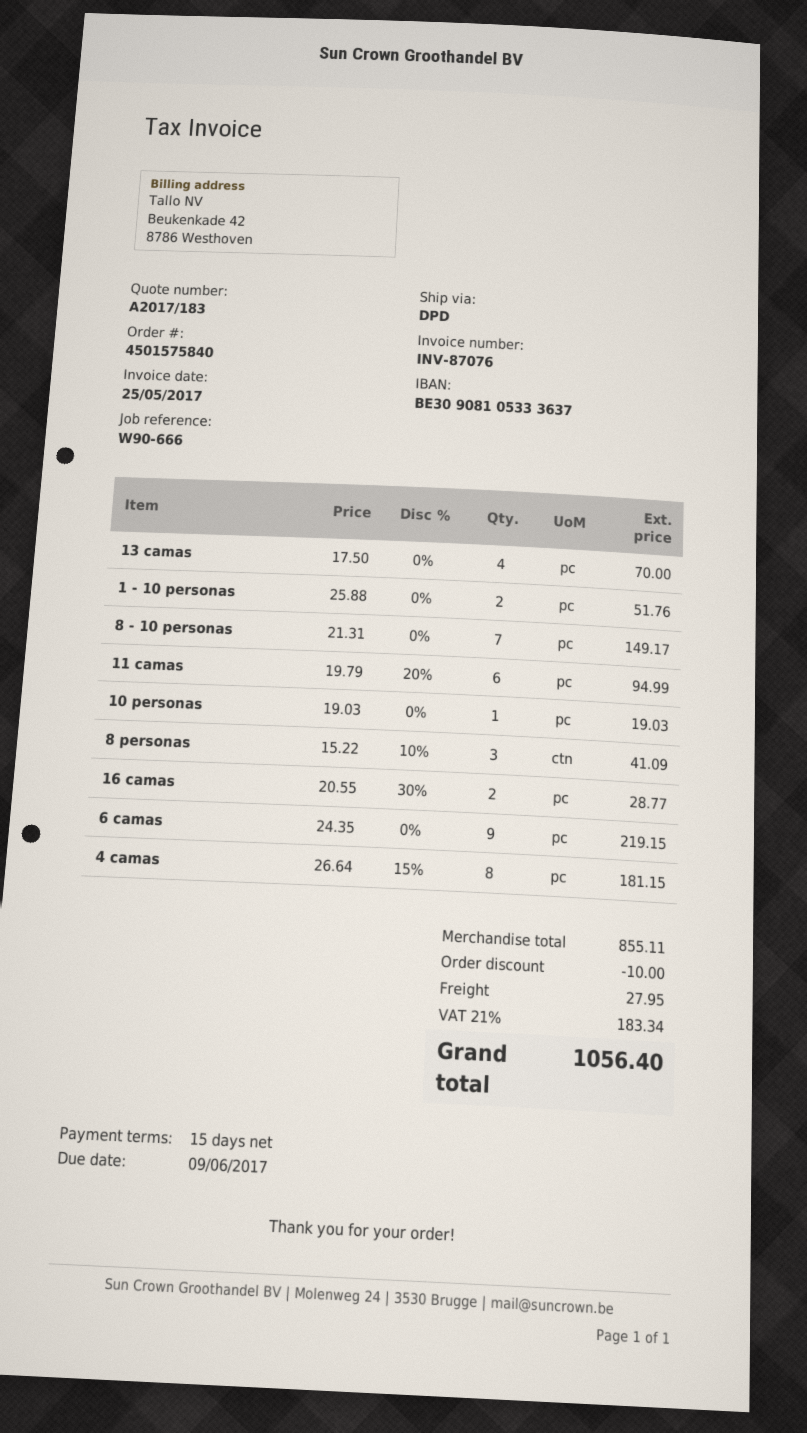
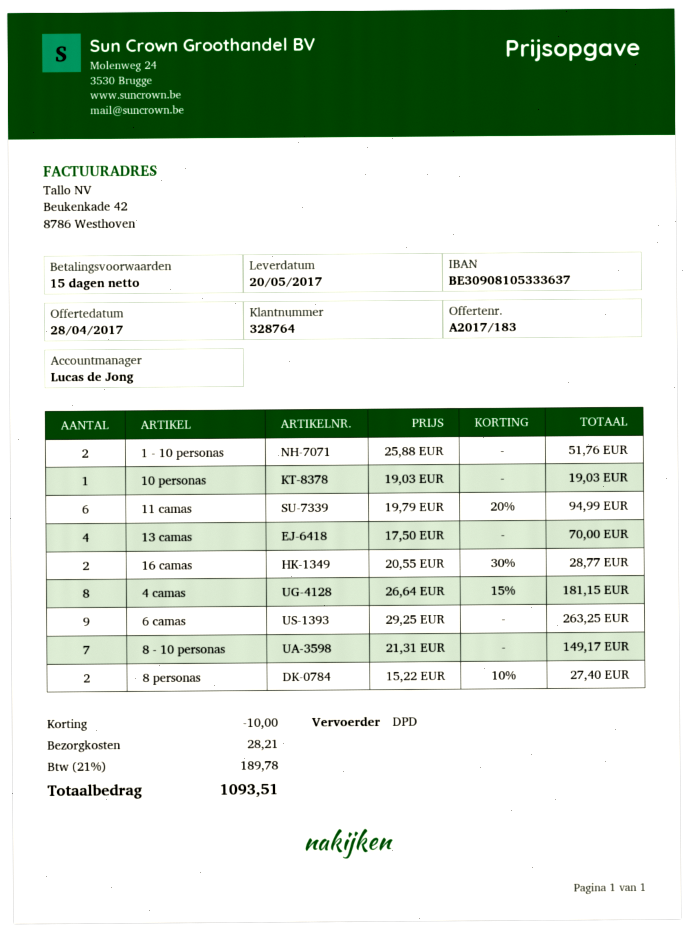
8 personas: 3 x 15.22 - 10% = 41.09 -> 2 x 15.22 - 10% = 27.40
6 camas: 9 x 24.35 = 219.15 -> 9 x 29.25 = 263.25
shipping: 27.95 -> 28.21
tax: 21% = 183.34 -> 21% = 189.78
total: 1056.40 -> 1093.51

